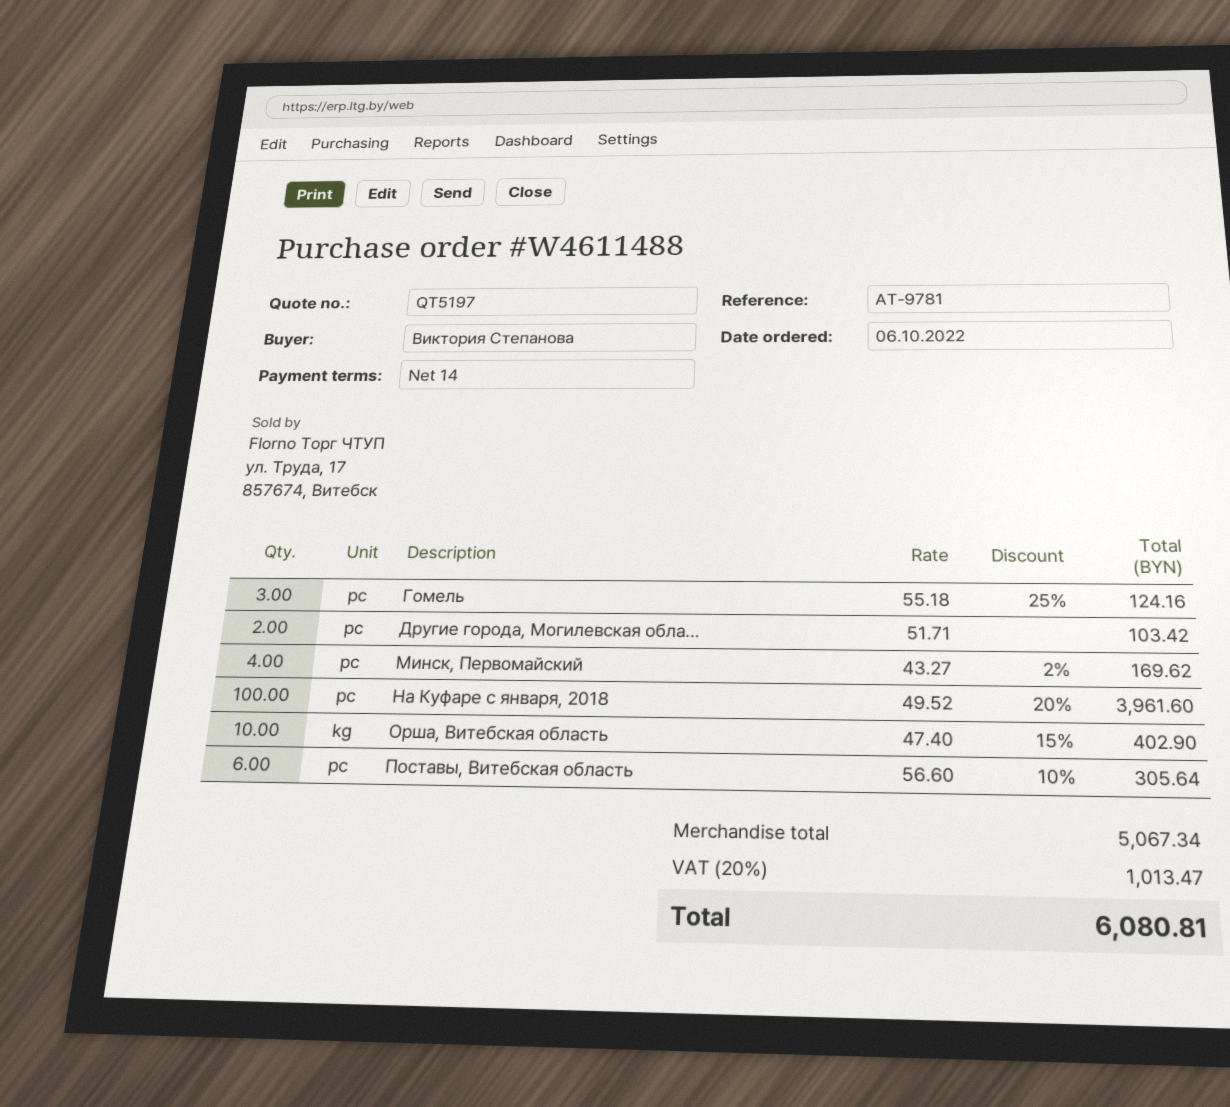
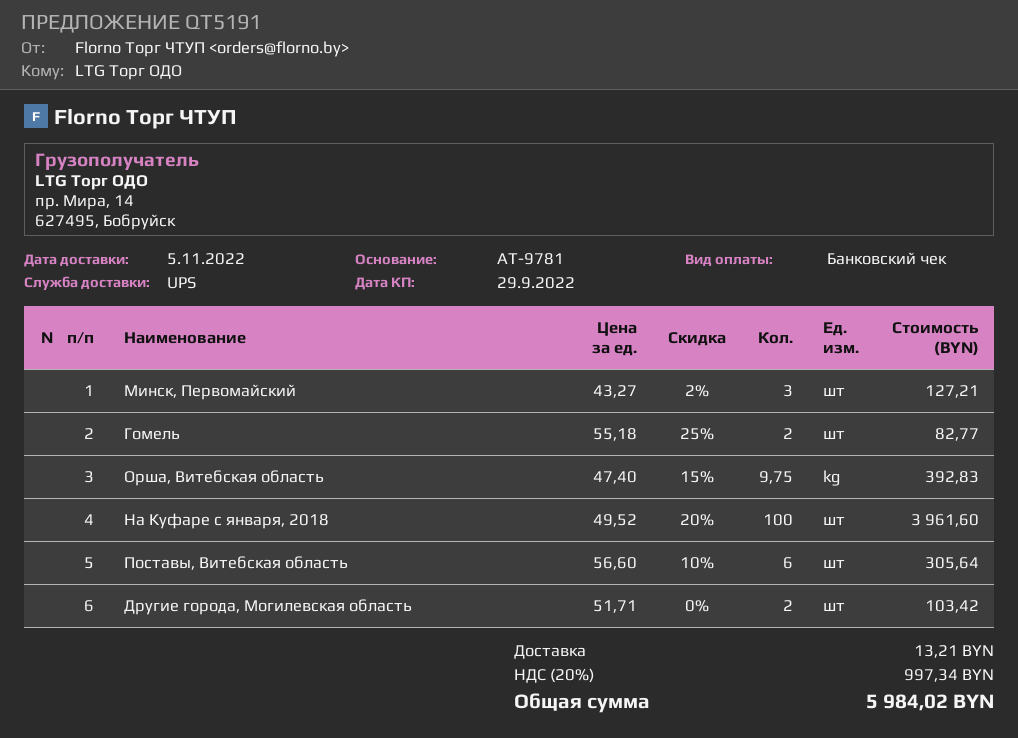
quote number: QT5197 -> QT5191
Гомель: 3 x 55.18 - 25% = 124.16 -> 2 x 55.18 - 25% = 82.77
Минск, Первомайский: 4 x 43.27 - 2% = 169.62 -> 3 x 43.27 - 2% = 127.21
Орша, Витебская область: 10 x 47.40 - 15% = 402.90 -> 9.75 x 47.40 - 15% = 392.83
shipping: none -> 13.21
tax: 20% = 1013.47 -> 20% = 997.34
total: 6080.81 -> 5984.02

